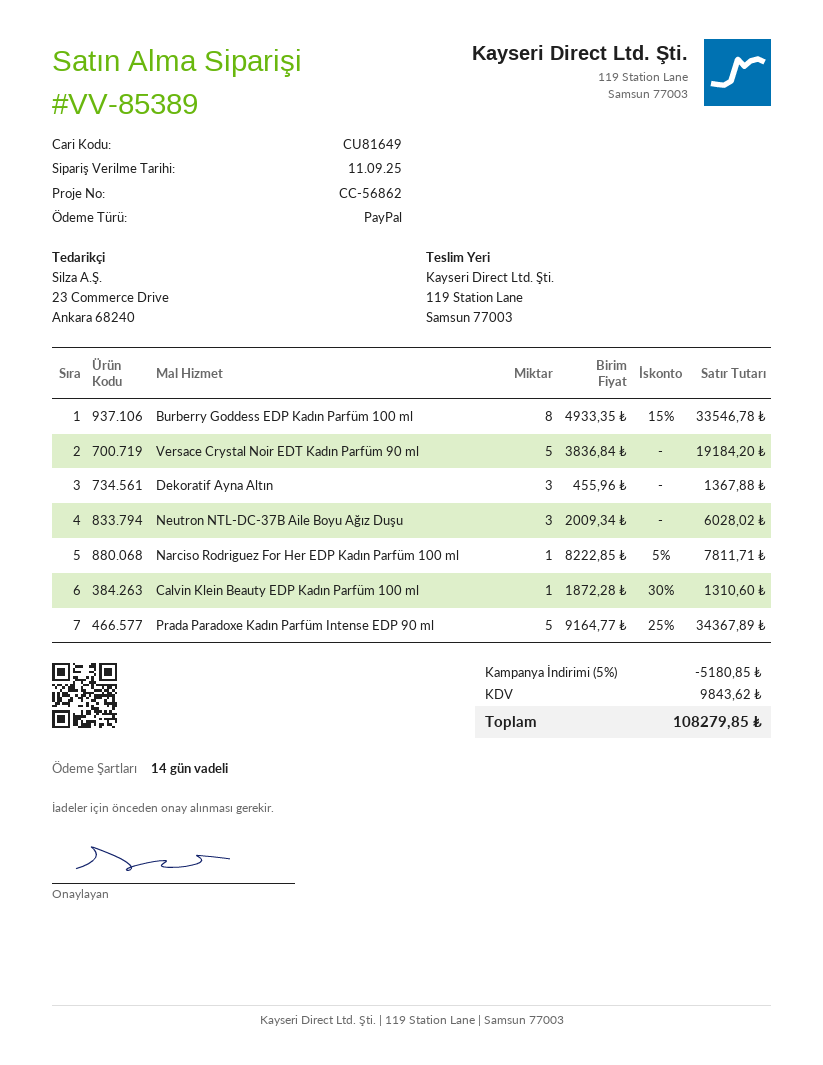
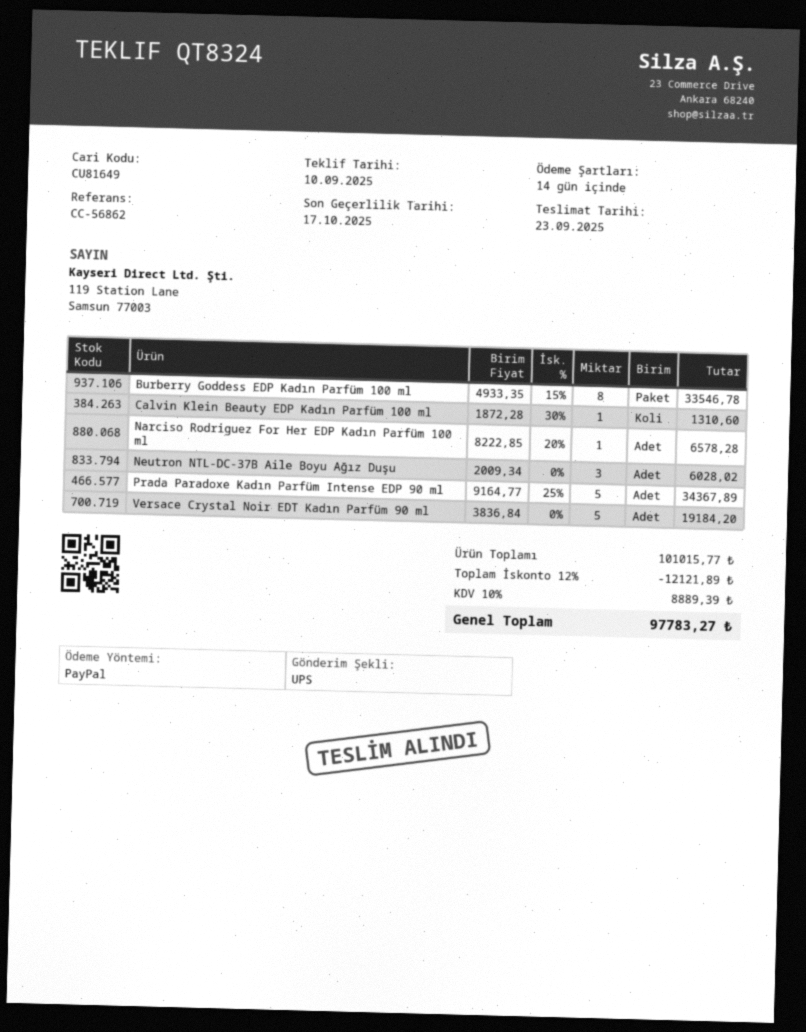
Dekoratif Ayna Altın: 3 x 455.96 = 1367.88 -> none
Narciso Rodriguez For Her EDP Kadın Parfüm 100 ml: 1 x 8222.85 - 5% = 7811.71 -> 1 x 8222.85 - 20% = 6578.28
discount: 5% = 5180.85 -> 12% = 12121.89
tax: 9843.62 -> 8889.39
total: 108279.85 -> 97783.27

